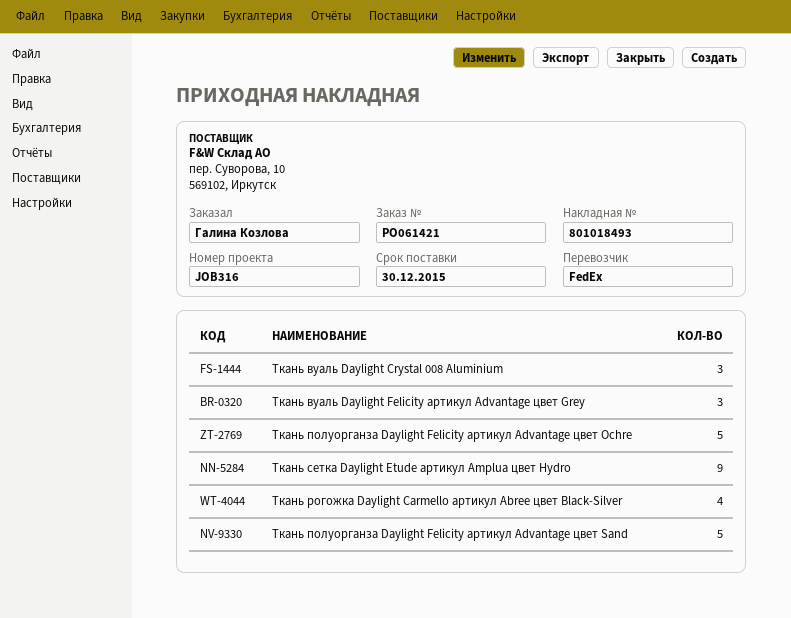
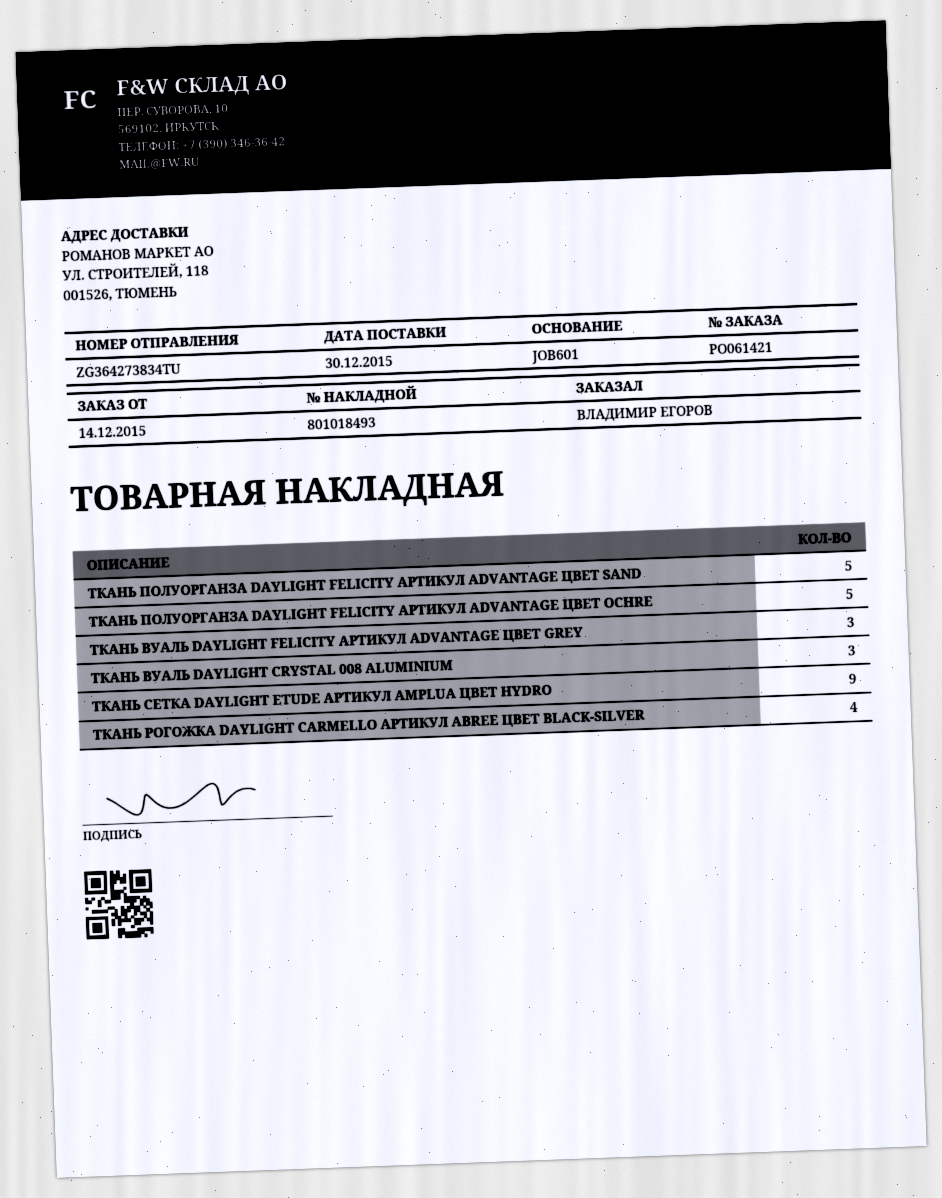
reference: JOB316 -> JOB601
ordered by: Галина Козлова -> ВЛАДИМИР ЕГОРОВ

